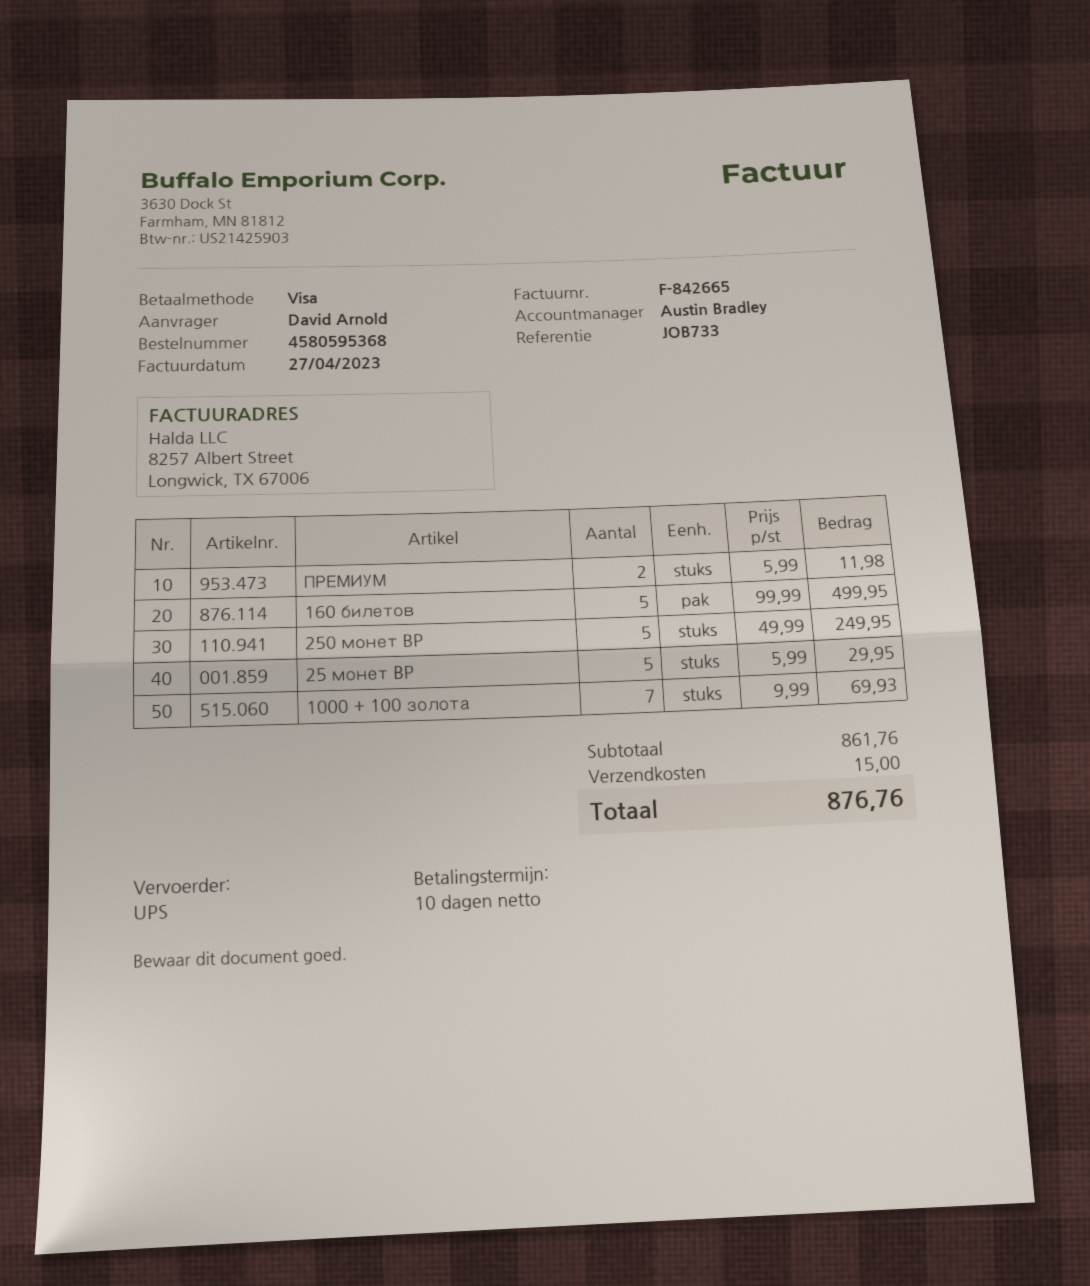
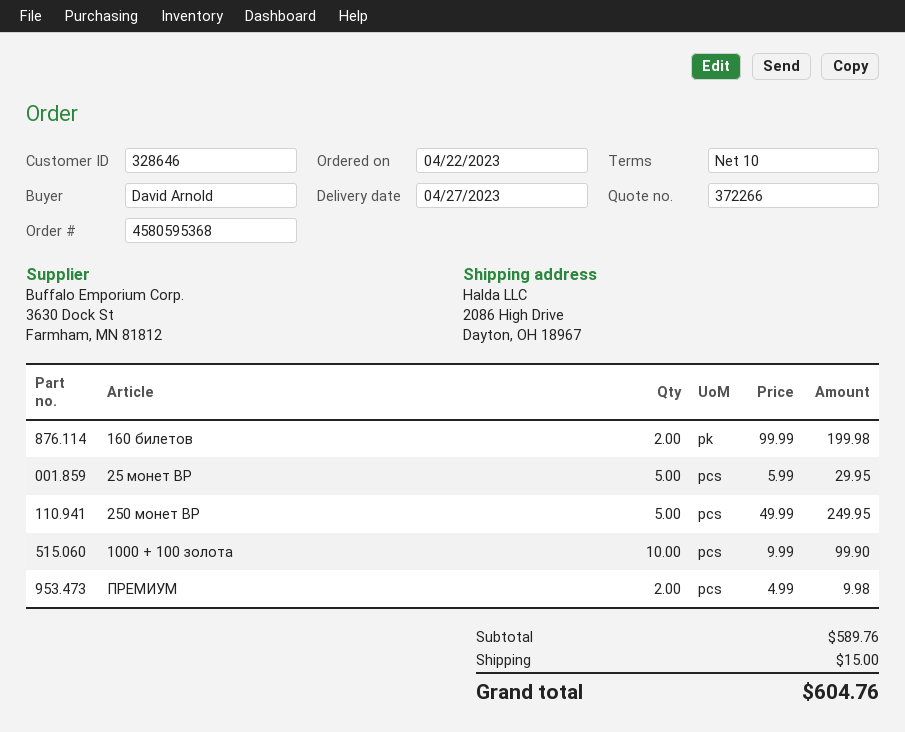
ПРЕМИУМ: 2 x 5.99 = 11.98 -> 2 x 4.99 = 9.98
160 билетов: 5 x 99.99 = 499.95 -> 2 x 99.99 = 199.98
1000 + 100 золота: 7 x 9.99 = 69.93 -> 10 x 9.99 = 99.90
subtotal: 861.76 -> 589.76
total: 876.76 -> 604.76

